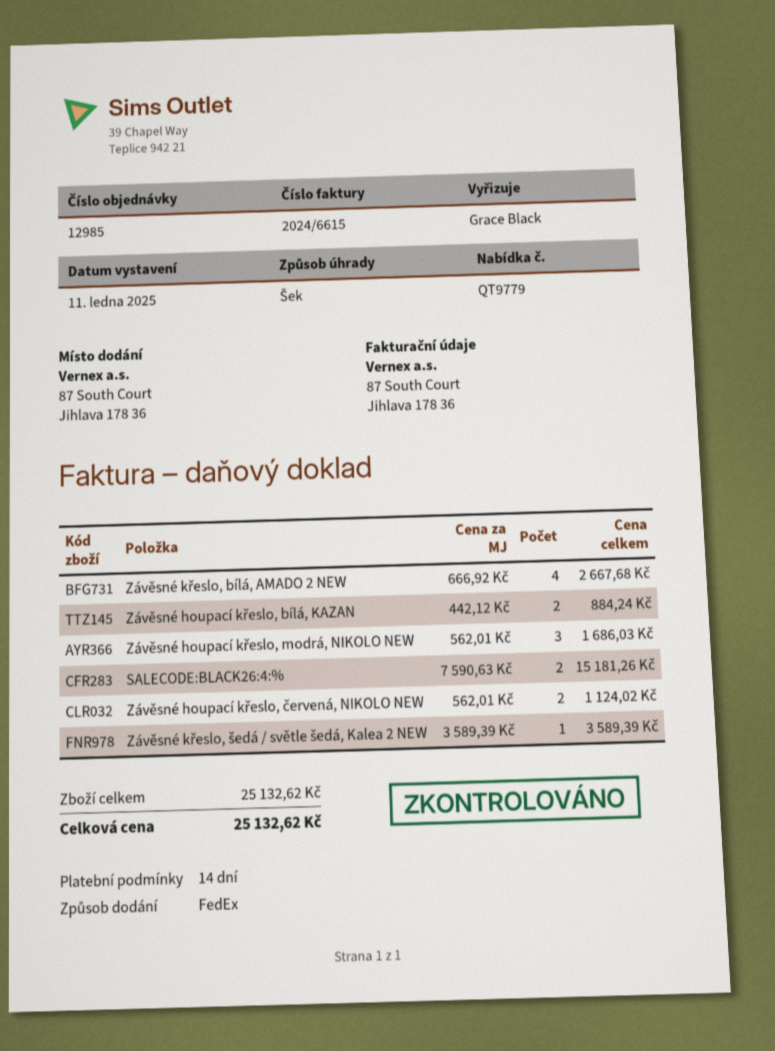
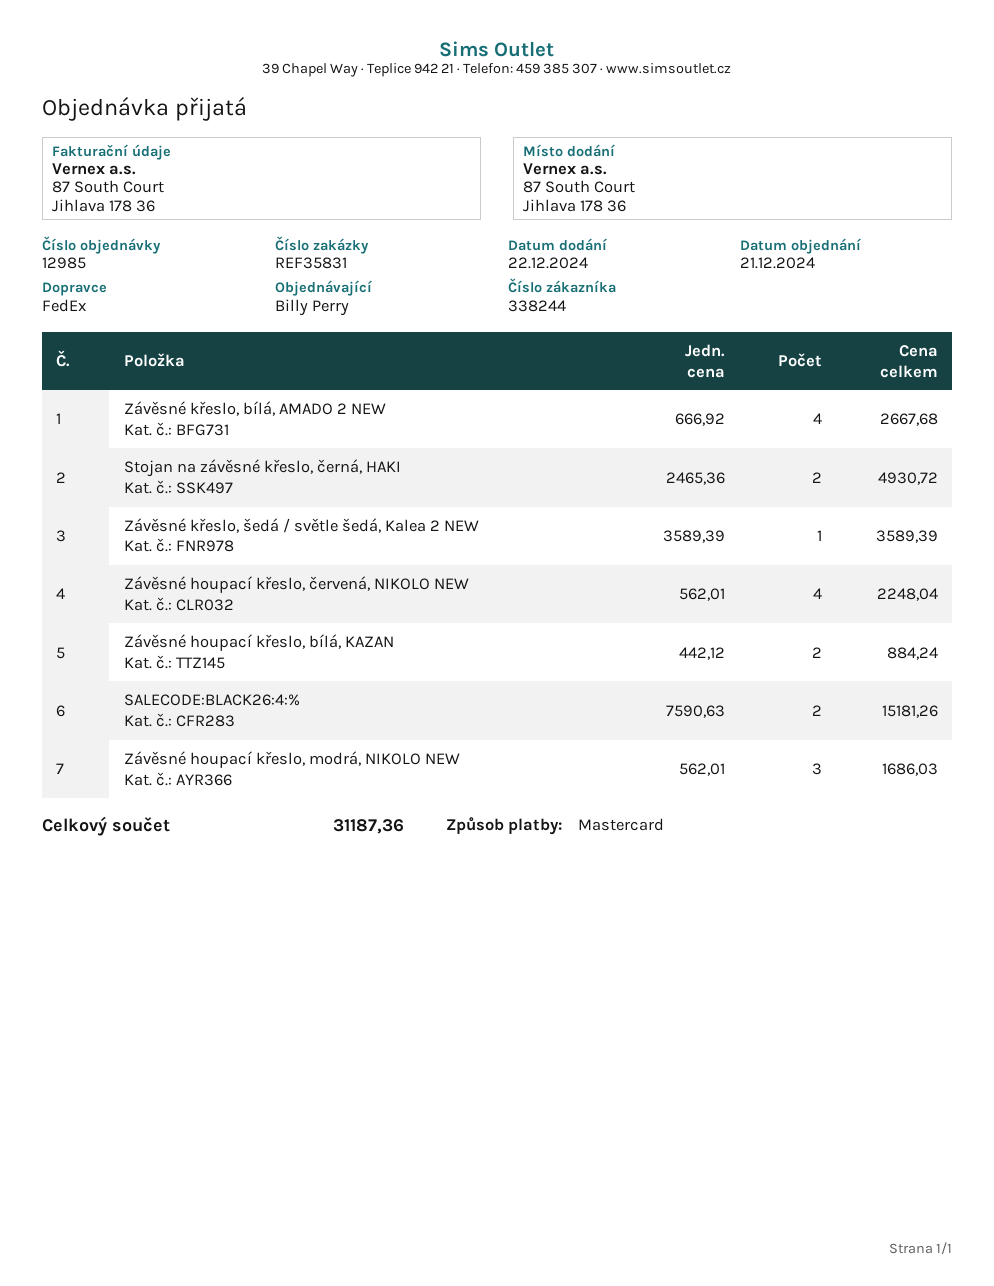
payment method: cheque -> Mastercard
Závěsné houpací křeslo, červená, NIKOLO NEW: 2 x 562.01 = 1124.02 -> 4 x 562.01 = 2248.04
Stojan na závěsné křeslo, černá, HAKI: none -> 2 x 2465.36 = 4930.72
total: 25132.62 -> 31187.36

